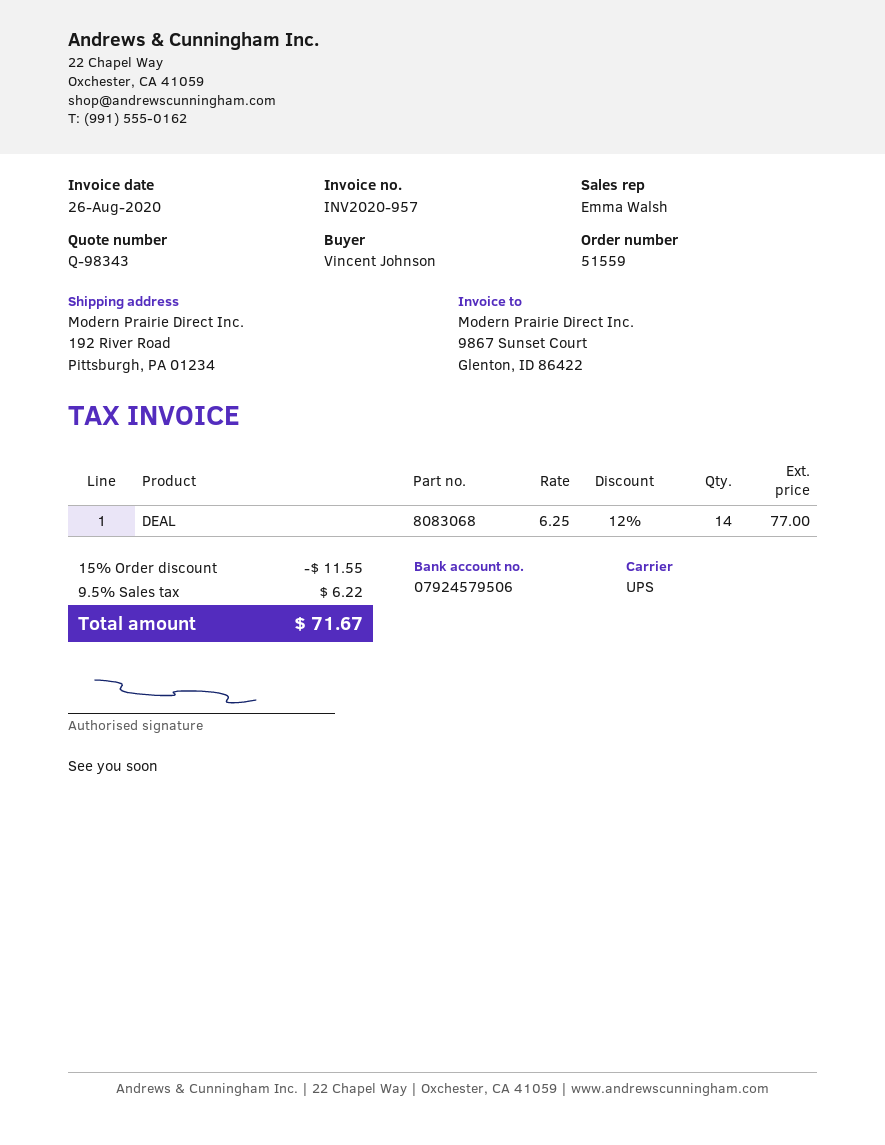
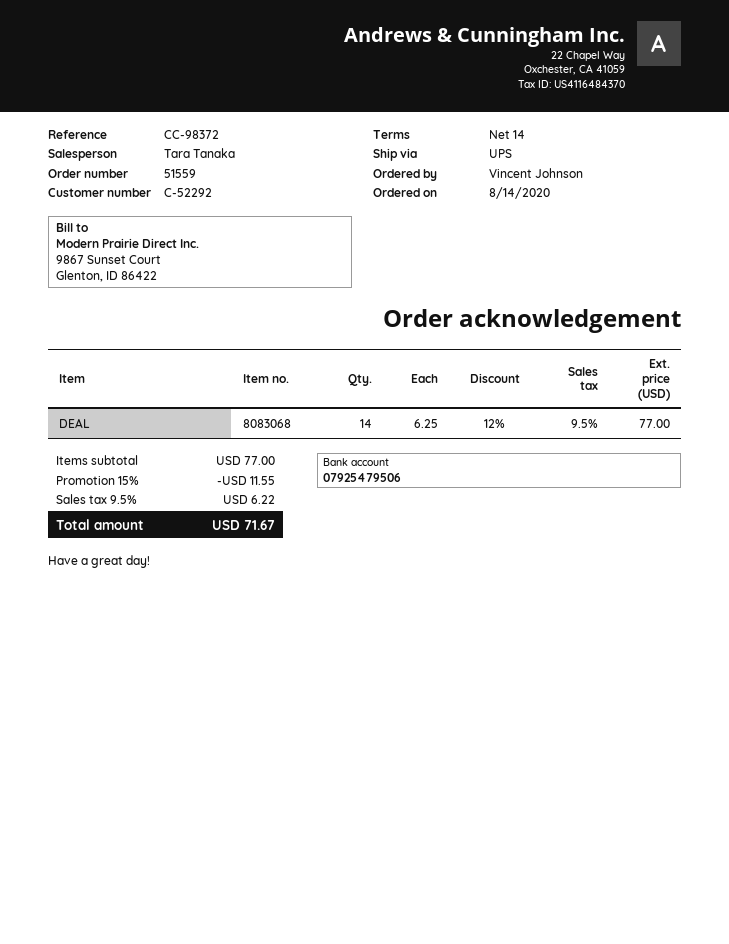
sales rep: Emma Walsh -> Tara Tanaka
bank account: 07924579506 -> 07925479506

